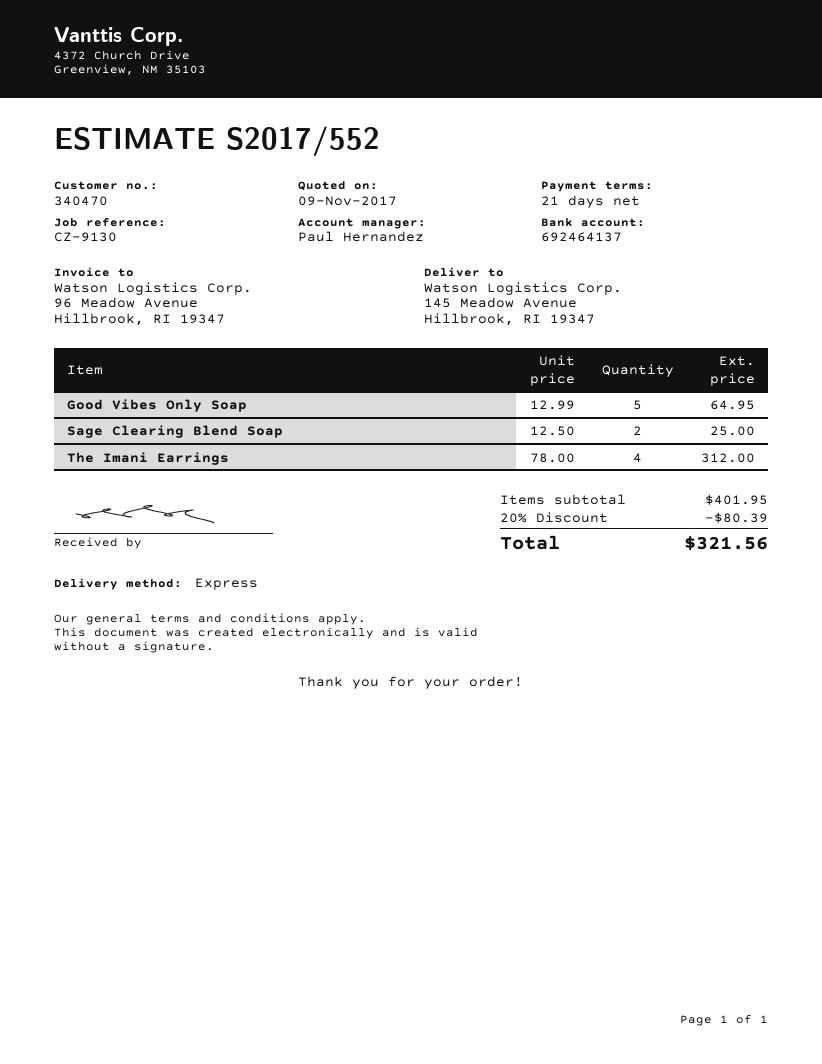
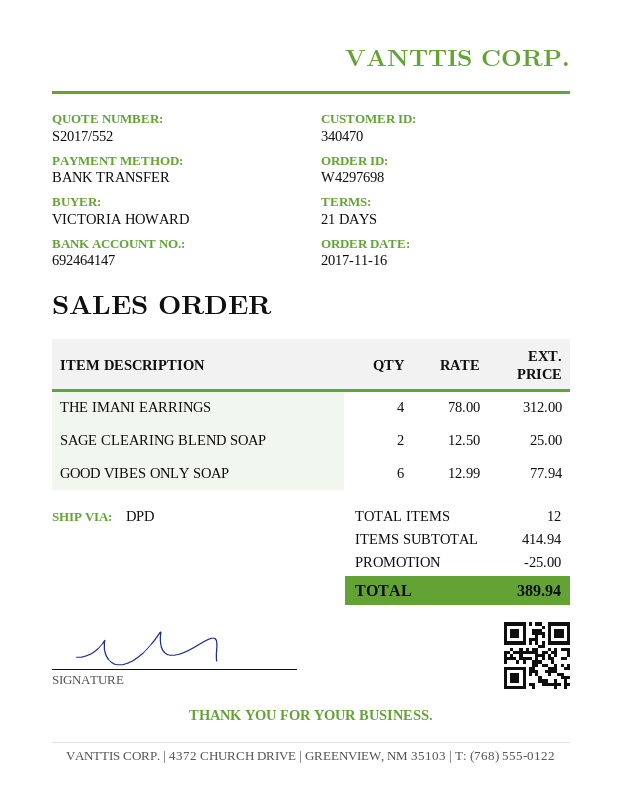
bank account: 692464137 -> 692464147
shipping method: express -> DPD
Good Vibes Only Soap: 5 x 12.99 = 64.95 -> 6 x 12.99 = 77.94
subtotal: 401.95 -> 414.94
discount: 80.39 -> 25.00
total: 321.56 -> 389.94

